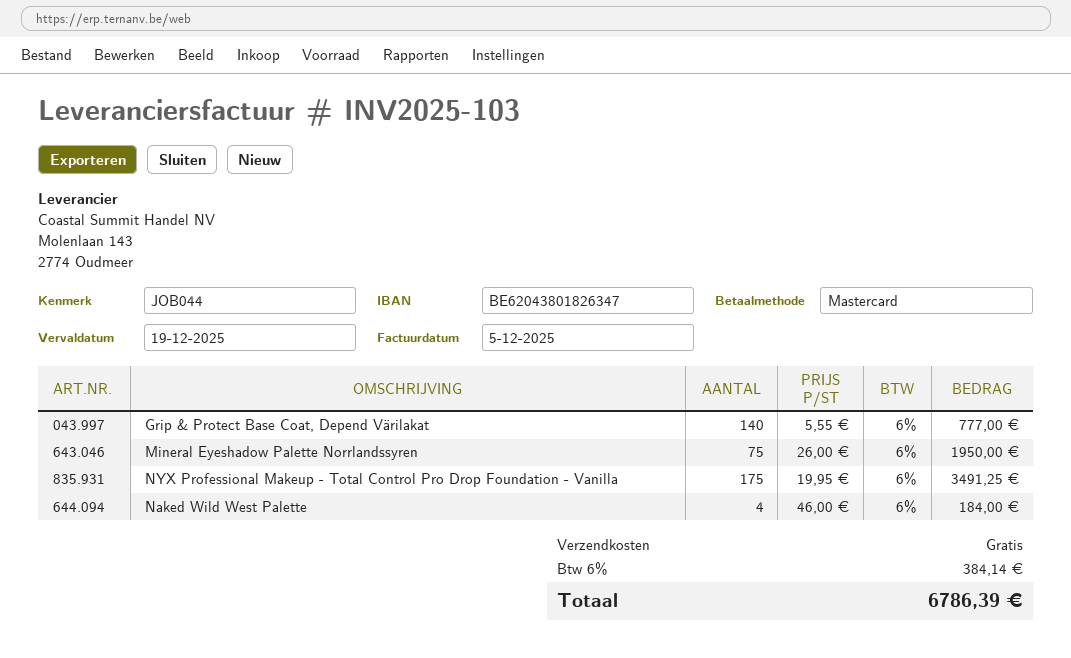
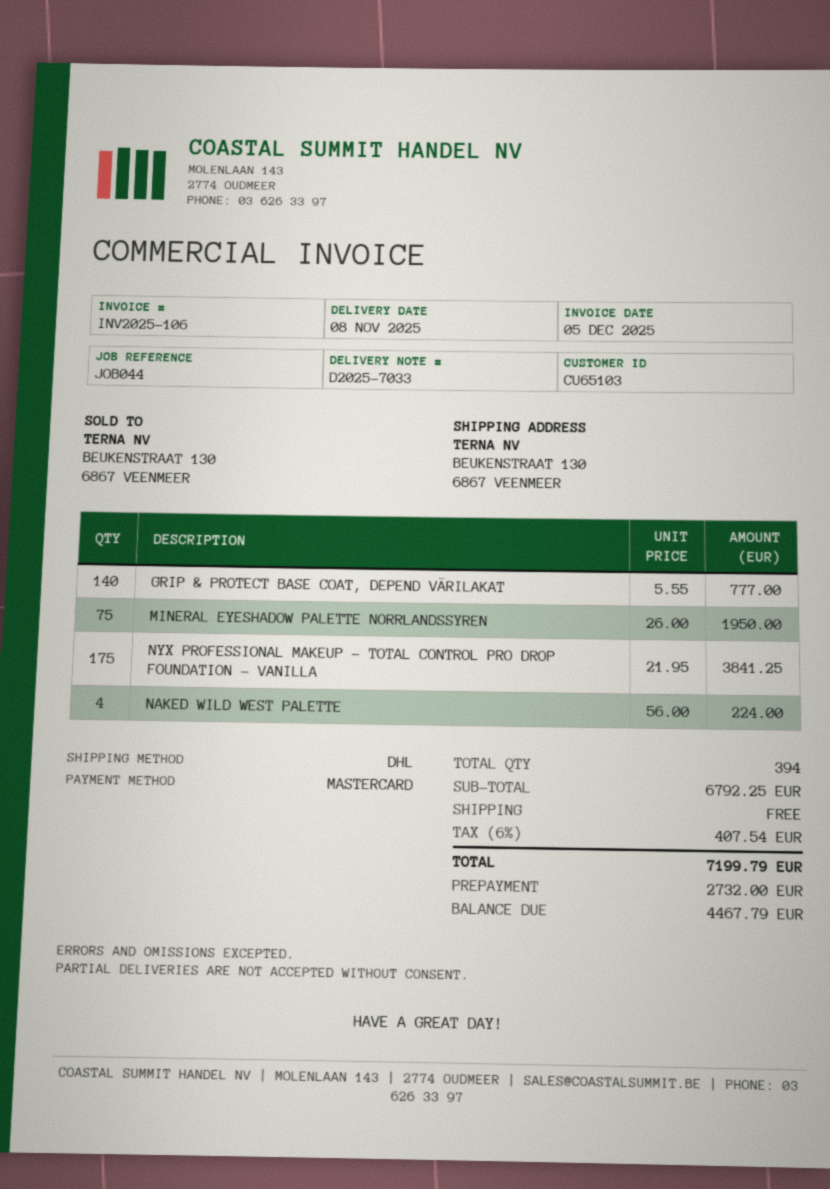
invoice number: INV2025-103 -> INV2025-106
NYX Professional Makeup - Total Control Pro Drop Foundation - Vanilla: 175 x 19.95 = 3491.25 -> 175 x 21.95 = 3841.25
Naked Wild West Palette: 4 x 46.00 = 184.00 -> 4 x 56.00 = 224.00
tax: 6% = 384.14 -> 6% = 407.54
total: 6786.39 -> 7199.79

